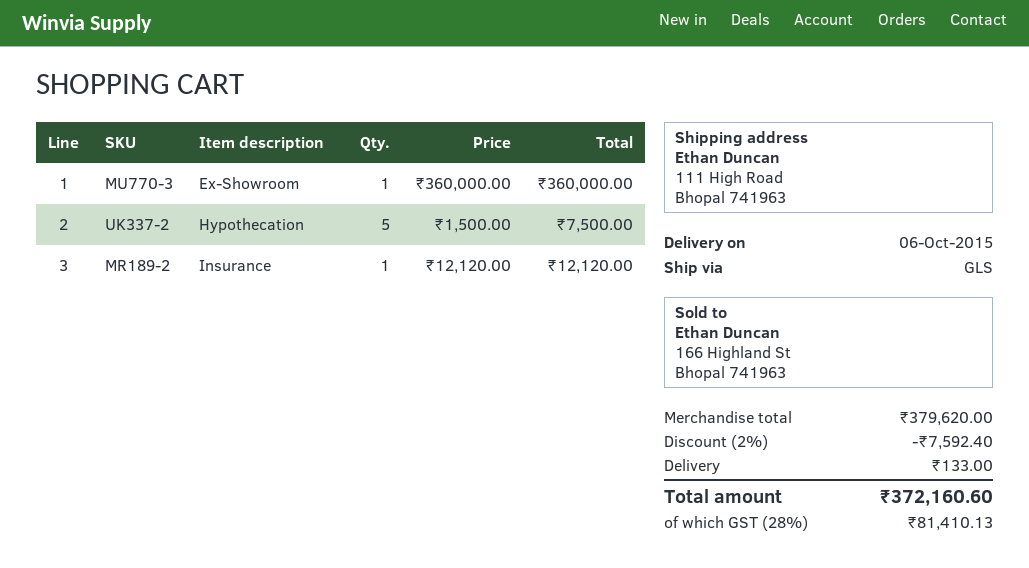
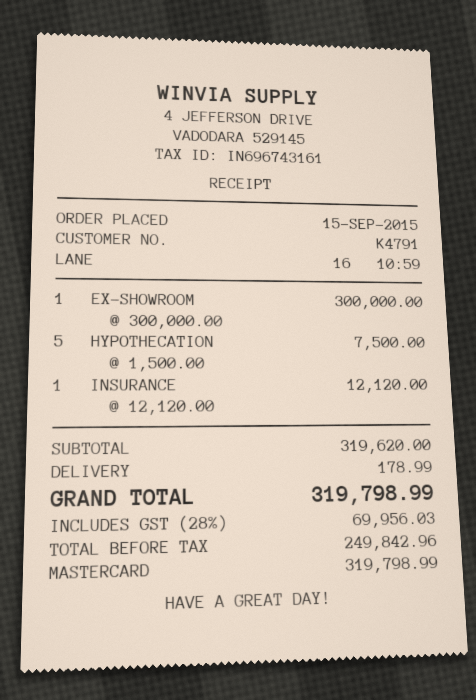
Ex-Showroom: 1 x 360000.00 = 360000.00 -> 1 x 300000.00 = 300000.00
subtotal: 379620.00 -> 319620.00
discount: 2% = 7592.40 -> none
shipping: 133.00 -> 178.99
tax: 28% = 81410.13 -> 28% = 69956.03
total: 372160.60 -> 319798.99

